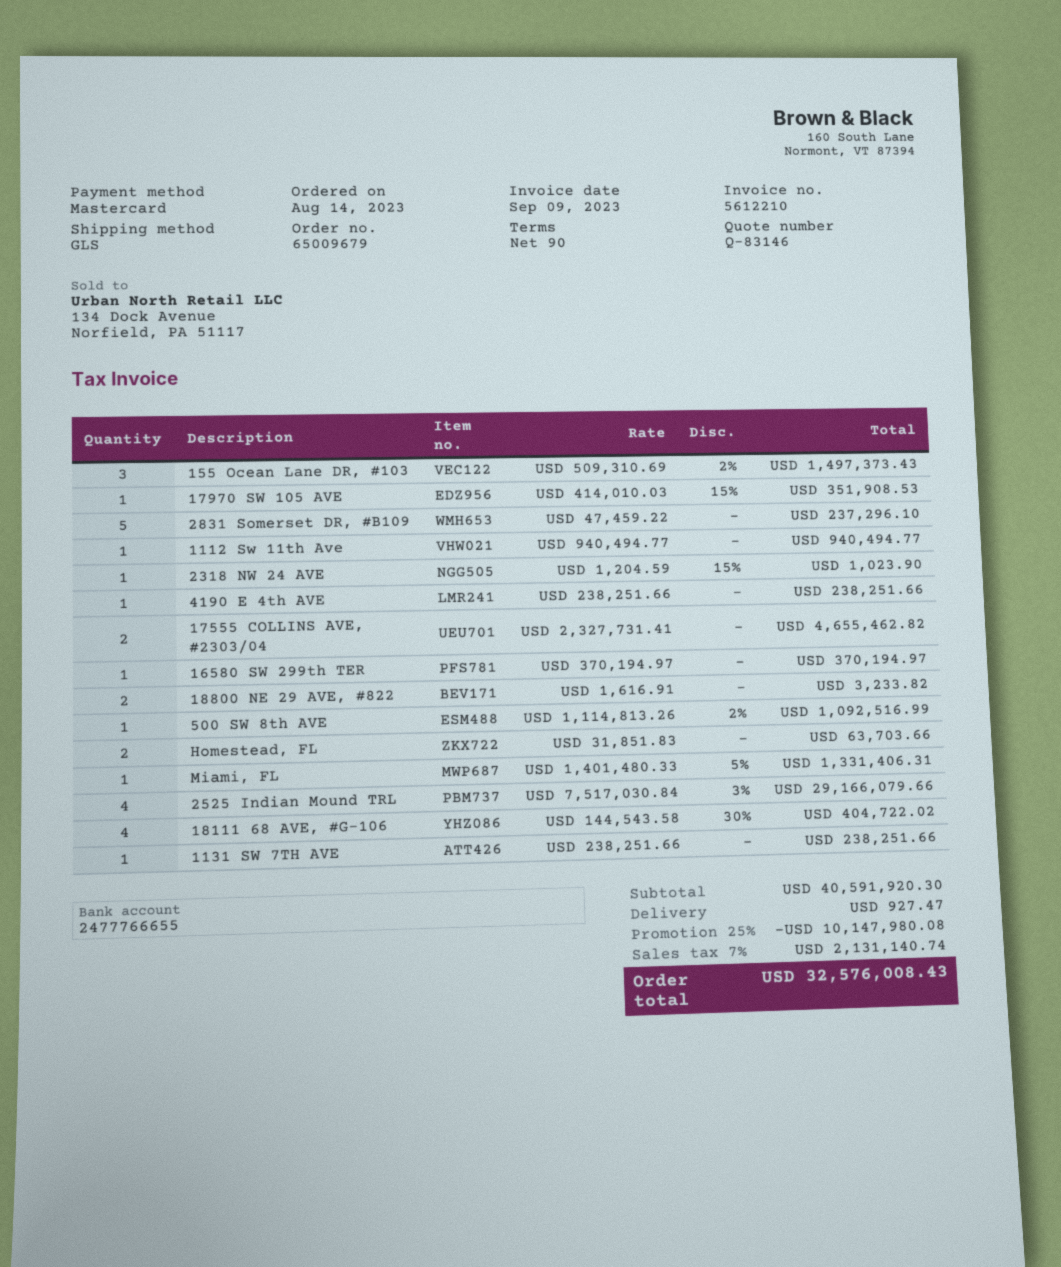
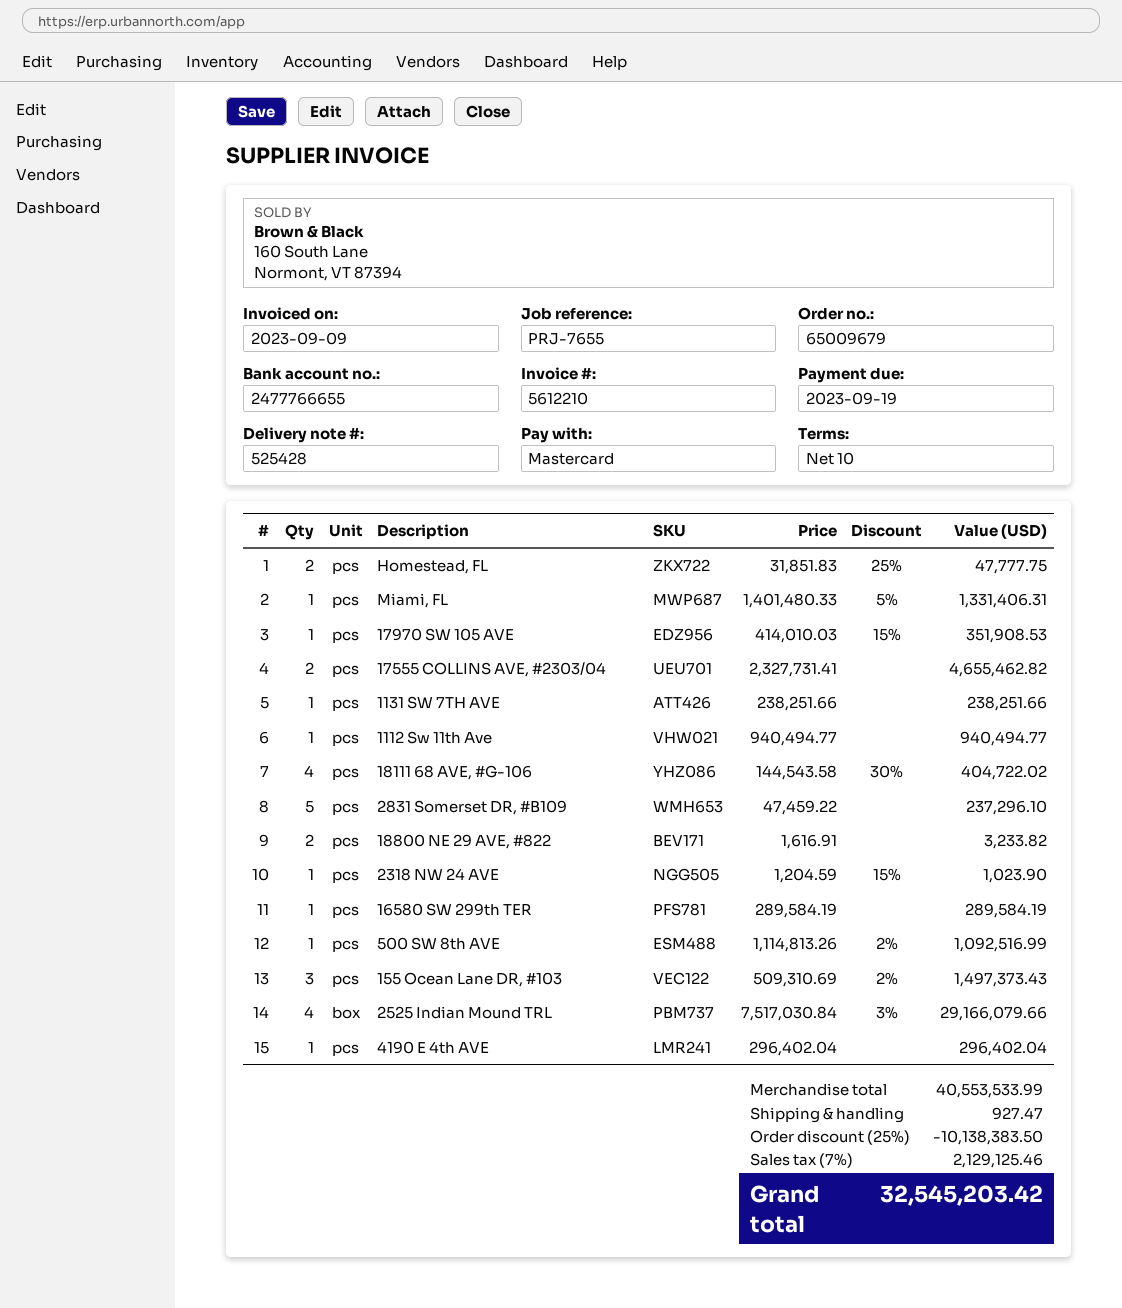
payment terms: 90 days -> 10 days
4190 E 4th AVE: 1 x 238251.66 = 238251.66 -> 1 x 296402.04 = 296402.04
16580 SW 299th TER: 1 x 370194.97 = 370194.97 -> 1 x 289584.19 = 289584.19
Homestead, FL: 2 x 31851.83 = 63703.66 -> 2 x 31851.83 - 25% = 47777.75
subtotal: 40591920.30 -> 40553533.99
discount: 25% = 10147980.08 -> 25% = 10138383.50
tax: 7% = 2131140.74 -> 7% = 2129125.46
total: 32576008.43 -> 32545203.42

